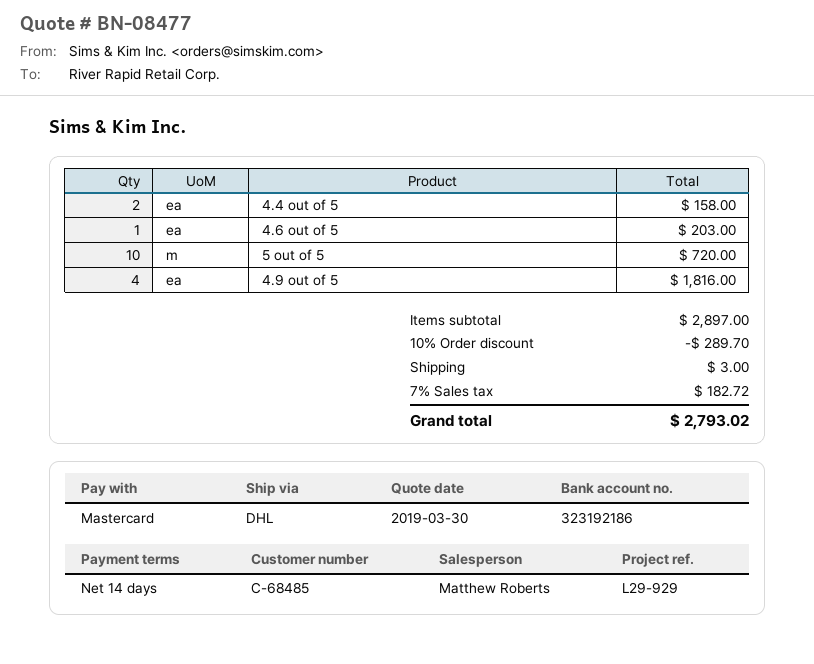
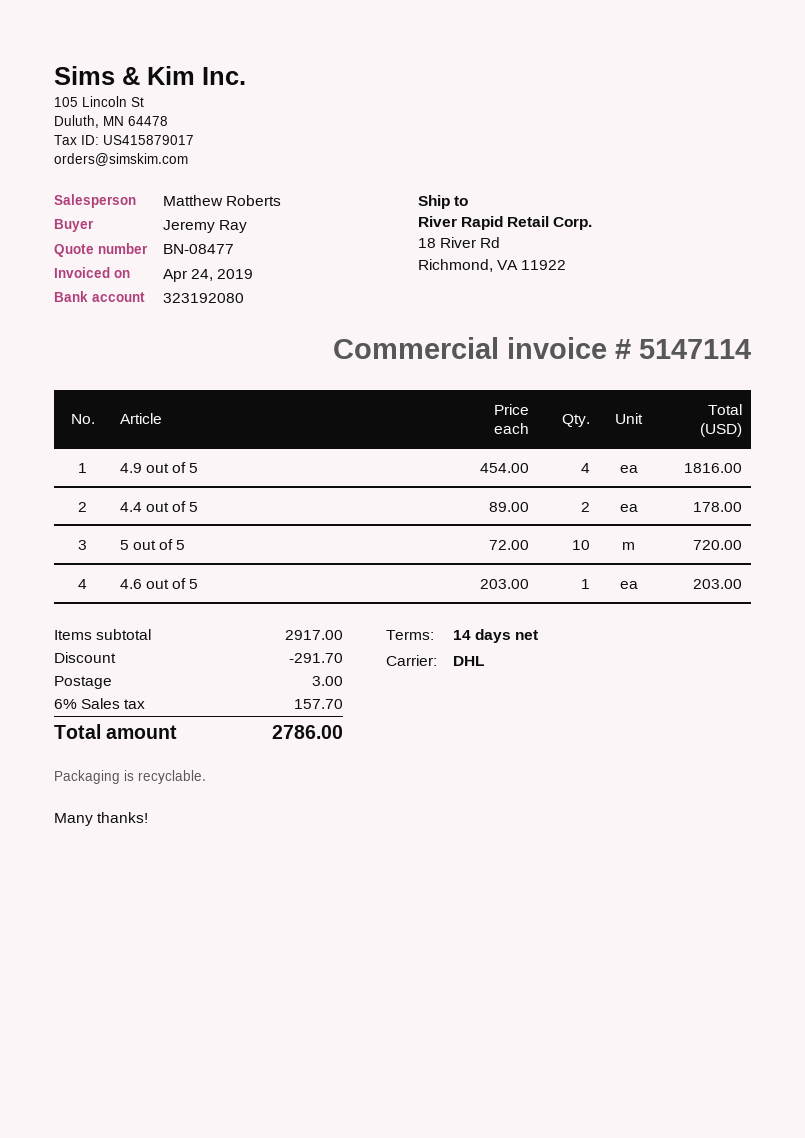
bank account: 323192186 -> 323192080
4.4 out of 5: 2 for 158.00 -> 2 for 178.00
subtotal: 2897.00 -> 2917.00
discount: 289.70 -> 291.70
tax: 7% = 182.72 -> 6% = 157.70
total: 2793.02 -> 2786.00

